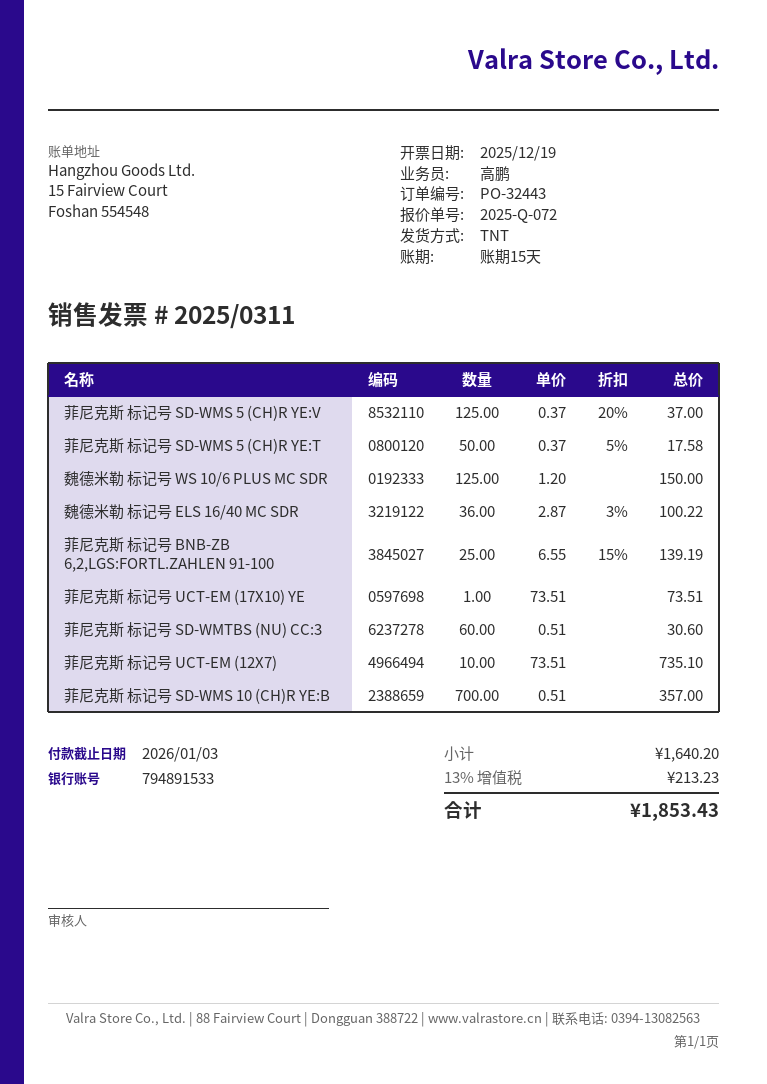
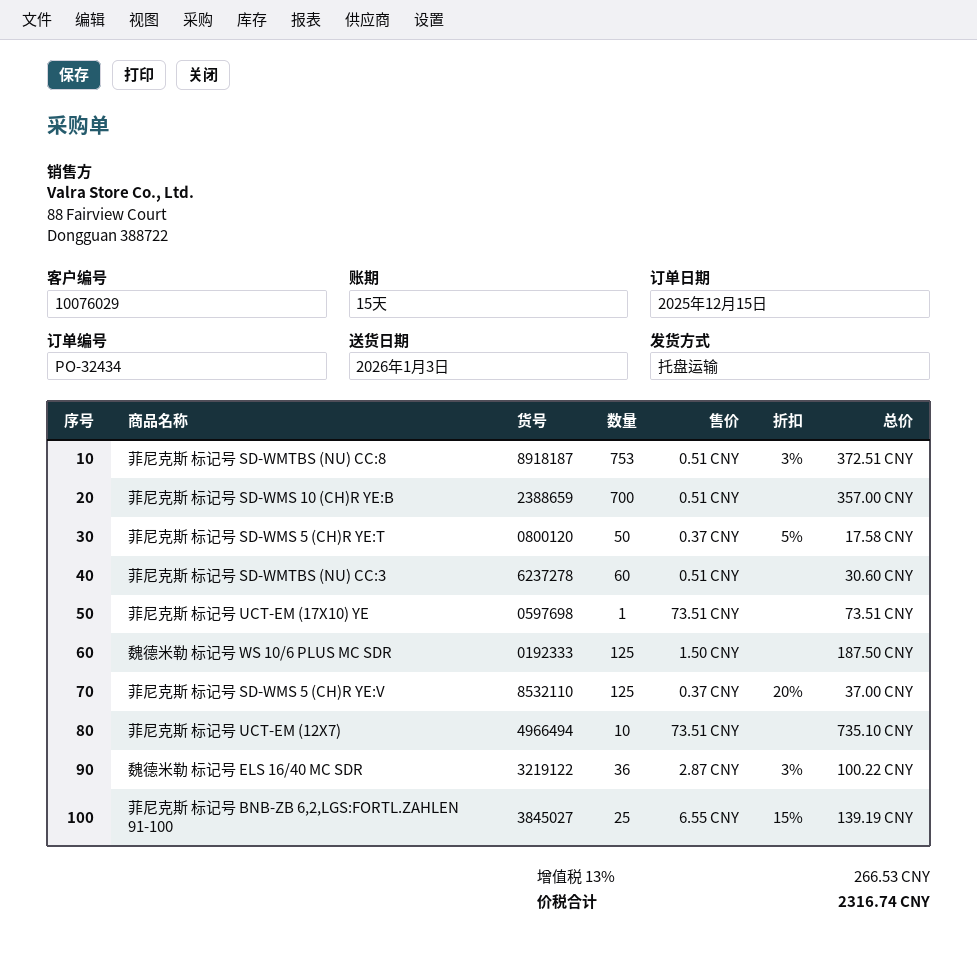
order number: PO-32443 -> PO-32434
shipping method: TNT -> pallet freight
魏德米勒 标记号 WS 10/6 PLUS MC SDR: 125 x 1.20 = 150.00 -> 125 x 1.50 = 187.50
菲尼克斯 标记号 SD-WMTBS (NU) CC:8: none -> 753 x 0.51 - 3% = 372.51
tax: 13% = 213.23 -> 13% = 266.53
total: 1853.43 -> 2316.74

